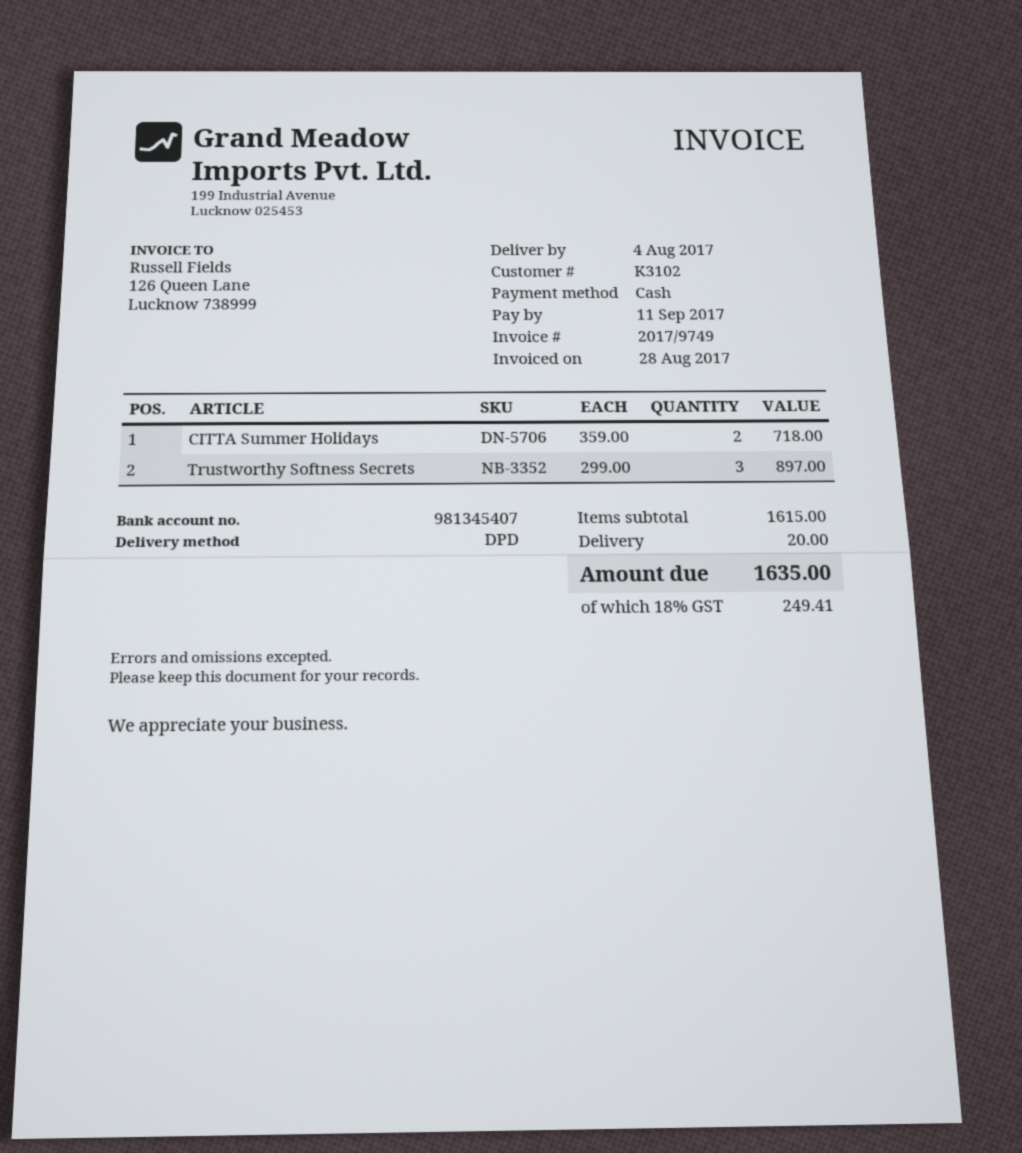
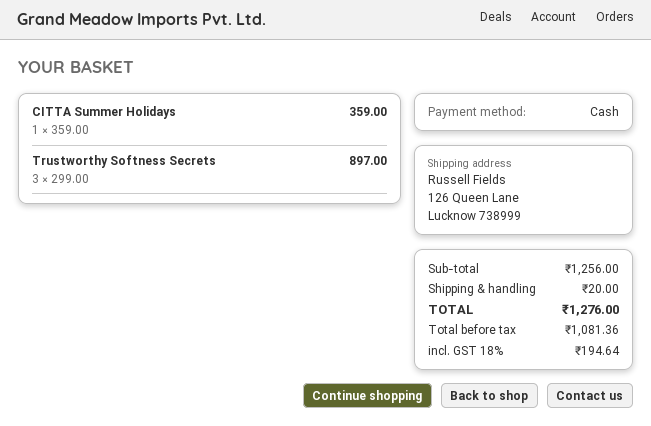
CITTA Summer Holidays: 2 x 359.00 = 718.00 -> 1 x 359.00 = 359.00
subtotal: 1615.00 -> 1256.00
tax: 18% = 249.41 -> 18% = 194.64
total: 1635.00 -> 1276.00

